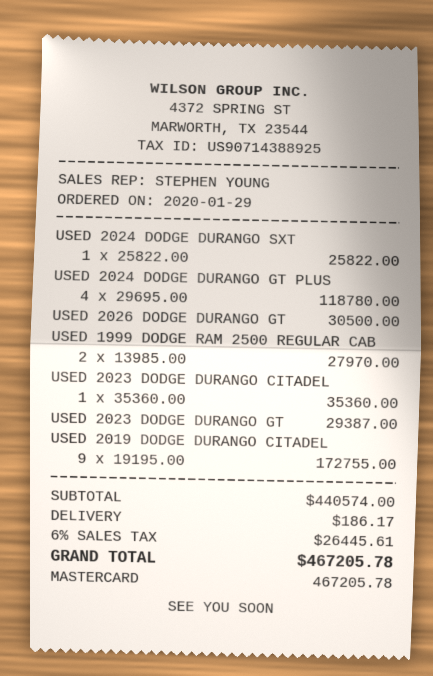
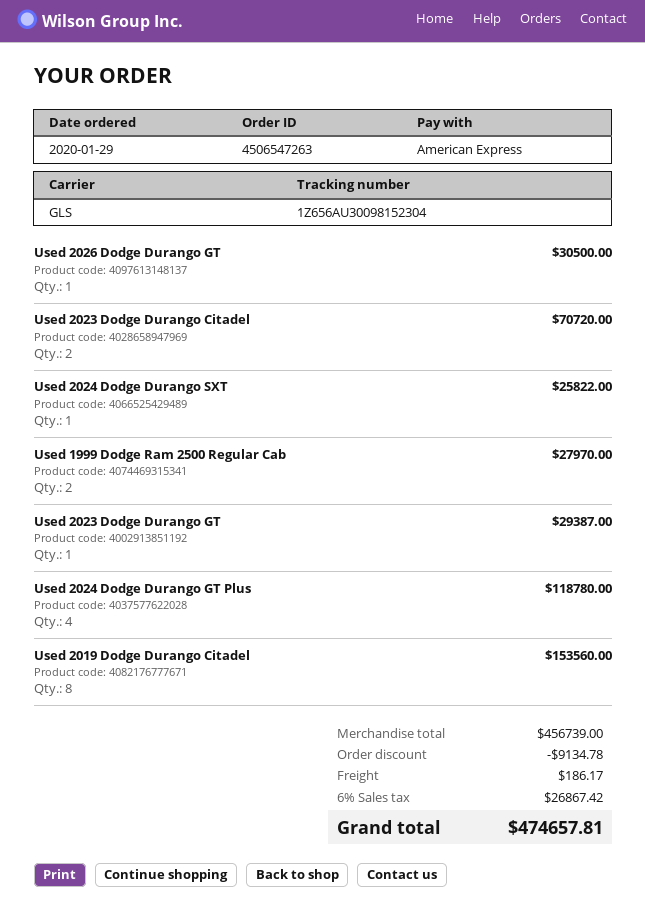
payment method: Mastercard -> American Express
USED 2023 DODGE DURANGO CITADEL: 1 for 35360.00 -> 2 for 70720.00
USED 2019 DODGE DURANGO CITADEL: 9 for 172755.00 -> 8 for 153560.00
subtotal: 440574.00 -> 456739.00
discount: none -> 9134.78
tax: 6% = 26445.61 -> 6% = 26867.42
total: 467205.78 -> 474657.81

